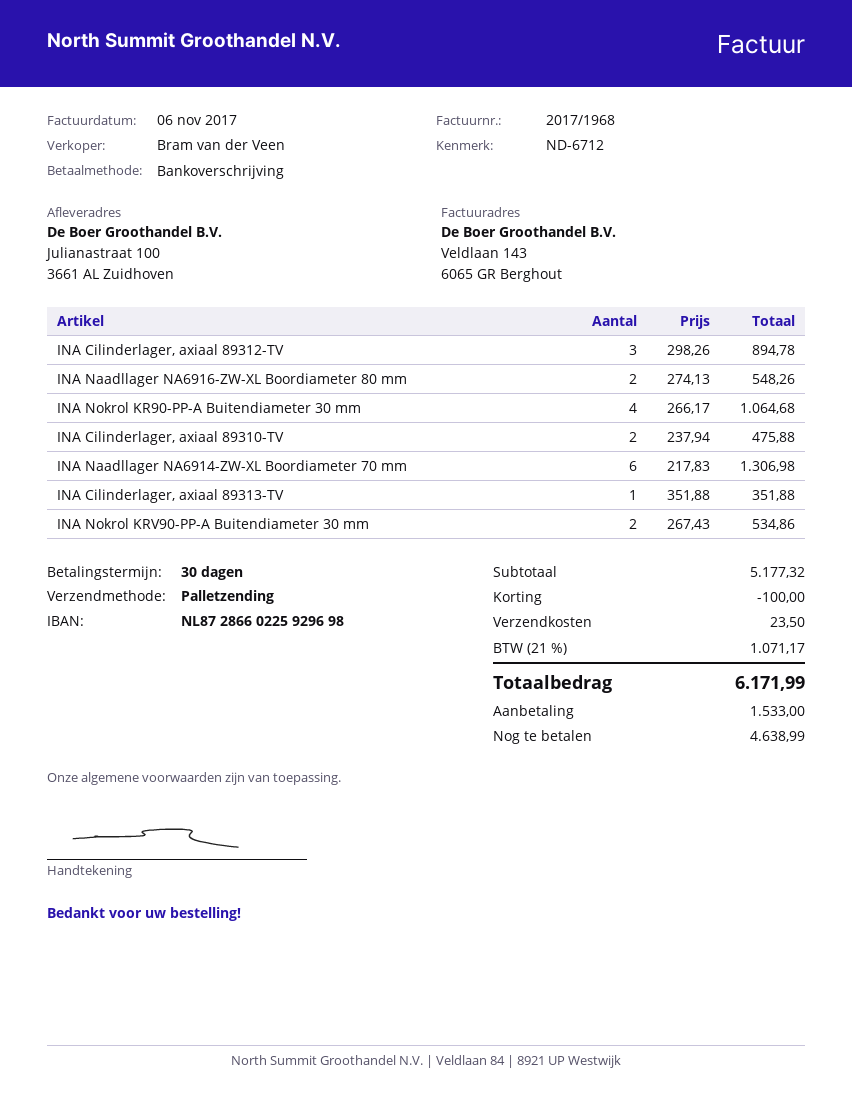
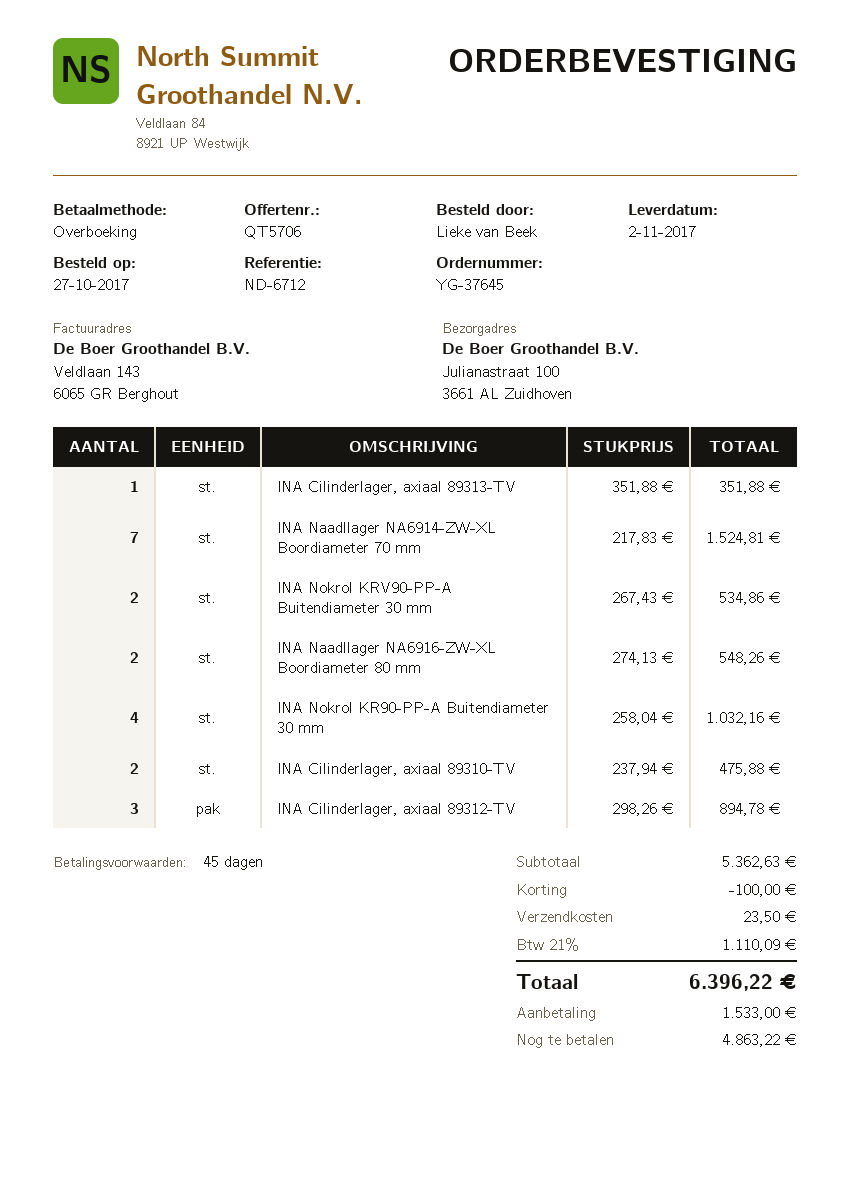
payment terms: 30 days -> 45 days
INA Nokrol KR90-PP-A Buitendiameter 30 mm: 4 x 266.17 = 1064.68 -> 4 x 258.04 = 1032.16
INA Naadllager NA6914-ZW-XL Boordiameter 70 mm: 6 x 217.83 = 1306.98 -> 7 x 217.83 = 1524.81
subtotal: 5177.32 -> 5362.63
tax: 21% = 1071.17 -> 21% = 1110.09
total: 6171.99 -> 6396.22
balance: 4638.99 -> 4863.22

